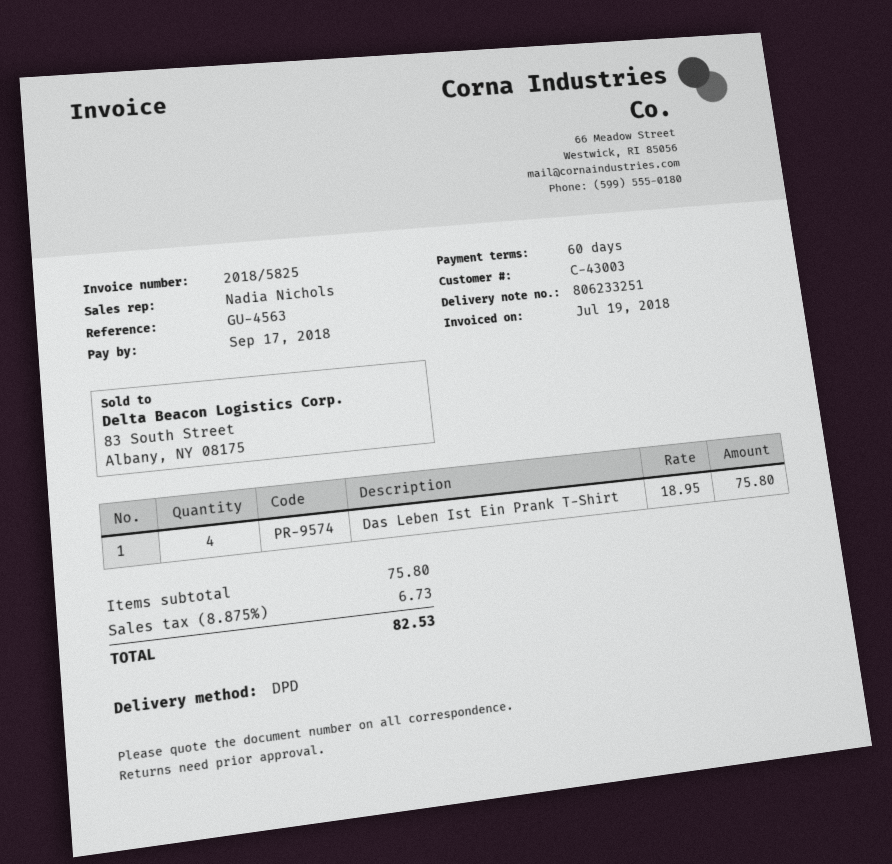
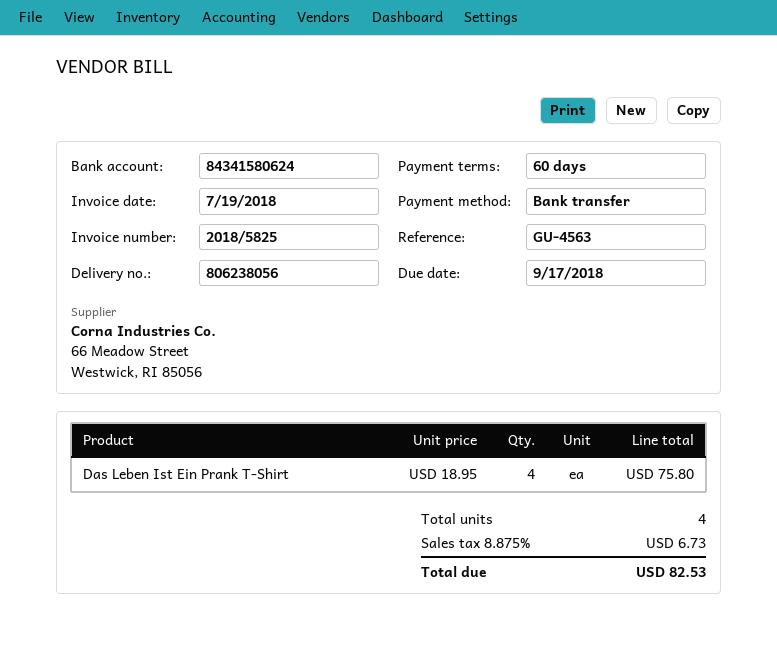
delivery note number: 806233251 -> 806238056

